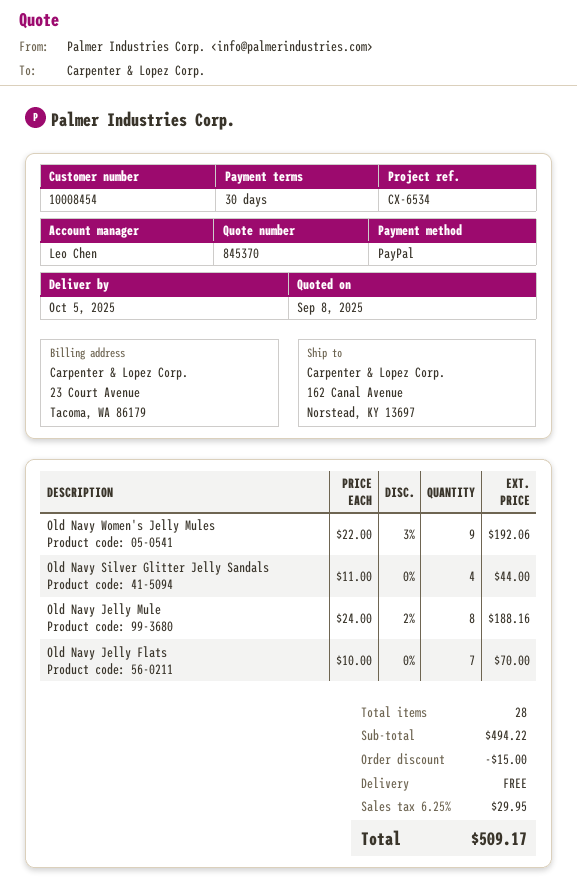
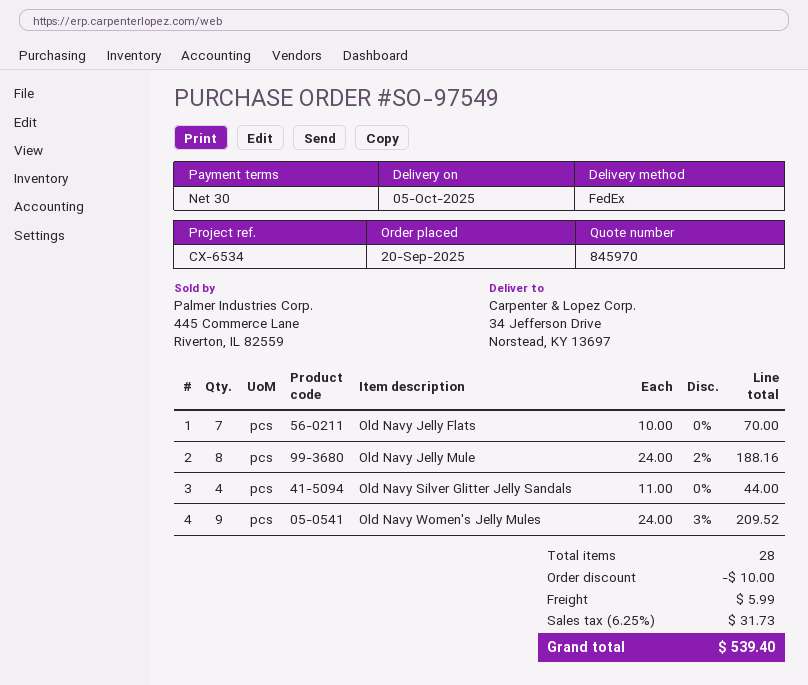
quote number: 845370 -> 845970
ship to: 162 Canal Avenue, Norstead, KY 13697 -> 34 Jefferson Drive, Norstead, KY 13697
Old Navy Women's Jelly Mules: 9 x 22.00 - 3% = 192.06 -> 9 x 24.00 - 3% = 209.52
discount: 15.00 -> 10.00
shipping: 0.00 -> 5.99
tax: 6.25% = 29.95 -> 6.25% = 31.73
total: 509.17 -> 539.40

